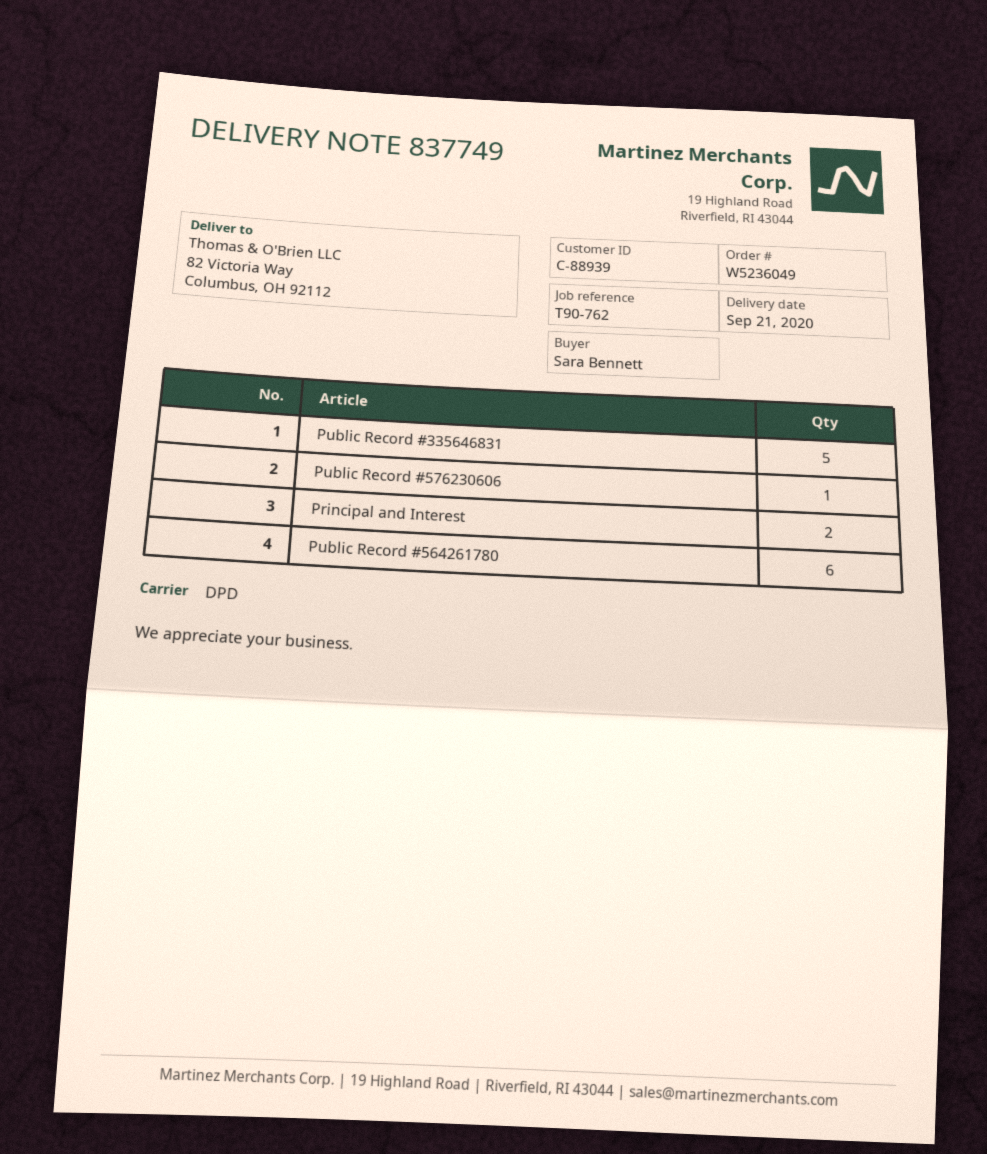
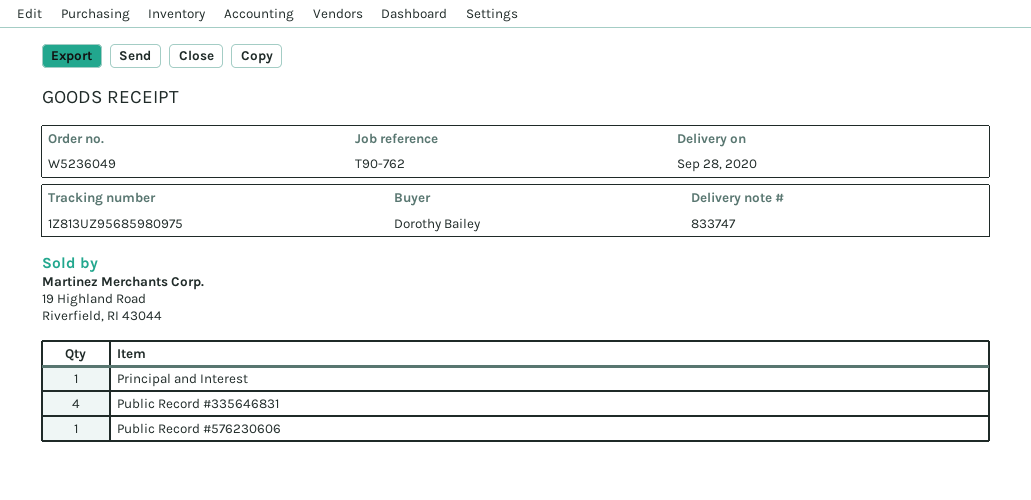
delivery note number: 837749 -> 833747
delivery date: 2020-09-21 -> 2020-09-28
ordered by: Sara Bennett -> Dorothy Bailey
Public Record #335646831: 5 -> 4
Principal and Interest: 2 -> 1
Public Record #564261780: 6 -> none

